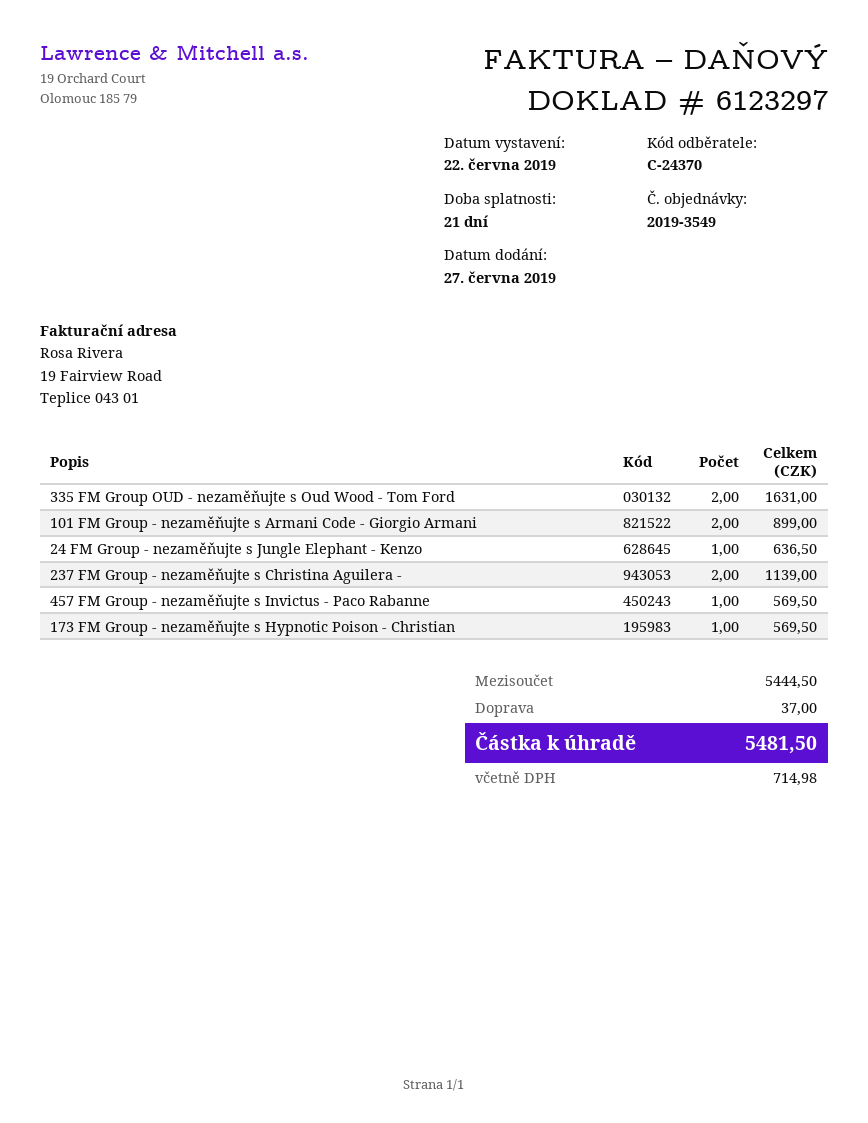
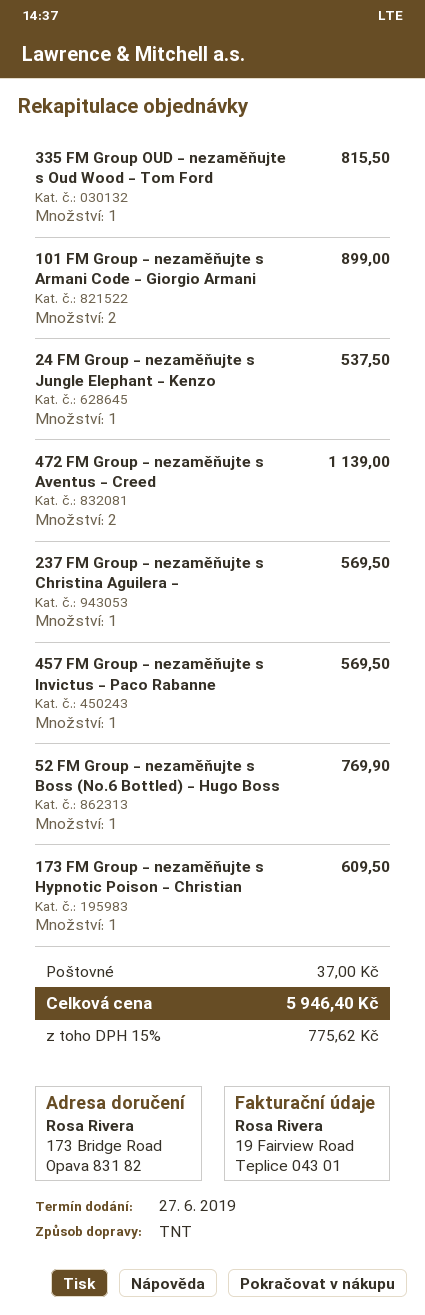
335 FM Group OUD - nezaměňujte s Oud Wood - Tom Ford: 2 for 1631.00 -> 1 for 815.50
24 FM Group - nezaměňujte s Jungle Elephant - Kenzo: 1 for 636.50 -> 1 for 537.50
237 FM Group - nezaměňujte s Christina Aguilera -: 2 for 1139.00 -> 1 for 569.50
173 FM Group - nezaměňujte s Hypnotic Poison - Christian: 1 for 569.50 -> 1 for 609.50
472 FM Group - nezaměňujte s Aventus - Creed: none -> 2 for 1139.00
52 FM Group - nezaměňujte s Boss (No.6 Bottled) - Hugo Boss: none -> 1 for 769.90
tax: 714.98 -> 775.62
total: 5481.50 -> 5946.40

